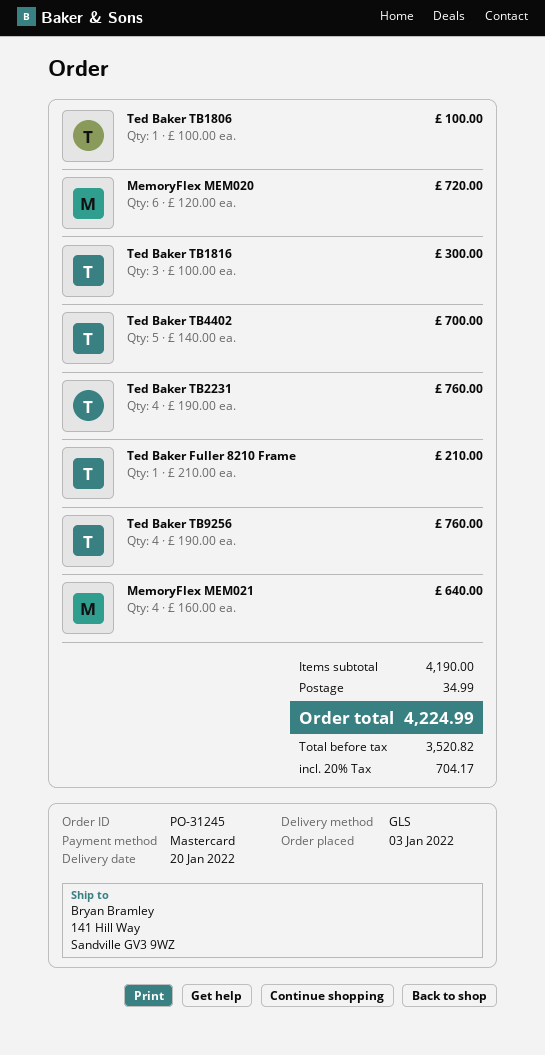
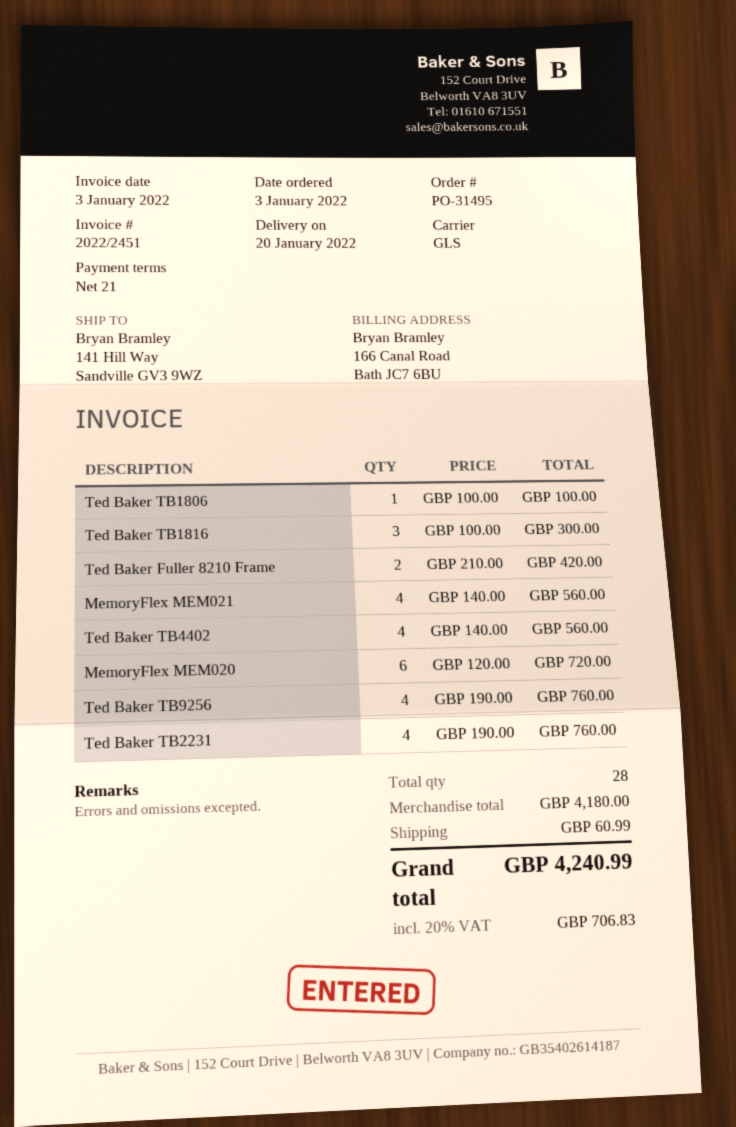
order number: PO-31245 -> PO-31495
Ted Baker TB4402: 5 x 140.00 = 700.00 -> 4 x 140.00 = 560.00
Ted Baker Fuller 8210 Frame: 1 x 210.00 = 210.00 -> 2 x 210.00 = 420.00
MemoryFlex MEM021: 4 x 160.00 = 640.00 -> 4 x 140.00 = 560.00
subtotal: 4190.00 -> 4180.00
shipping: 34.99 -> 60.99
tax: 20% = 704.17 -> 20% = 706.83
total: 4224.99 -> 4240.99

